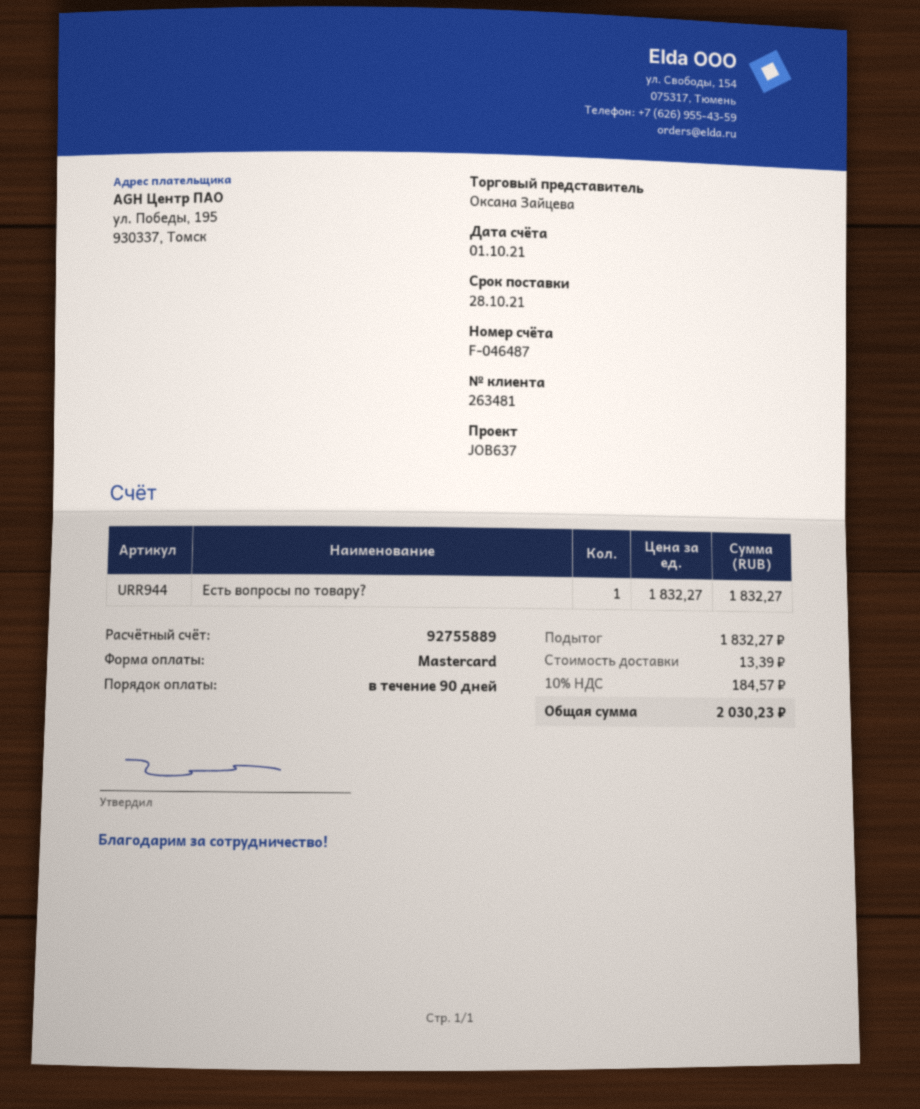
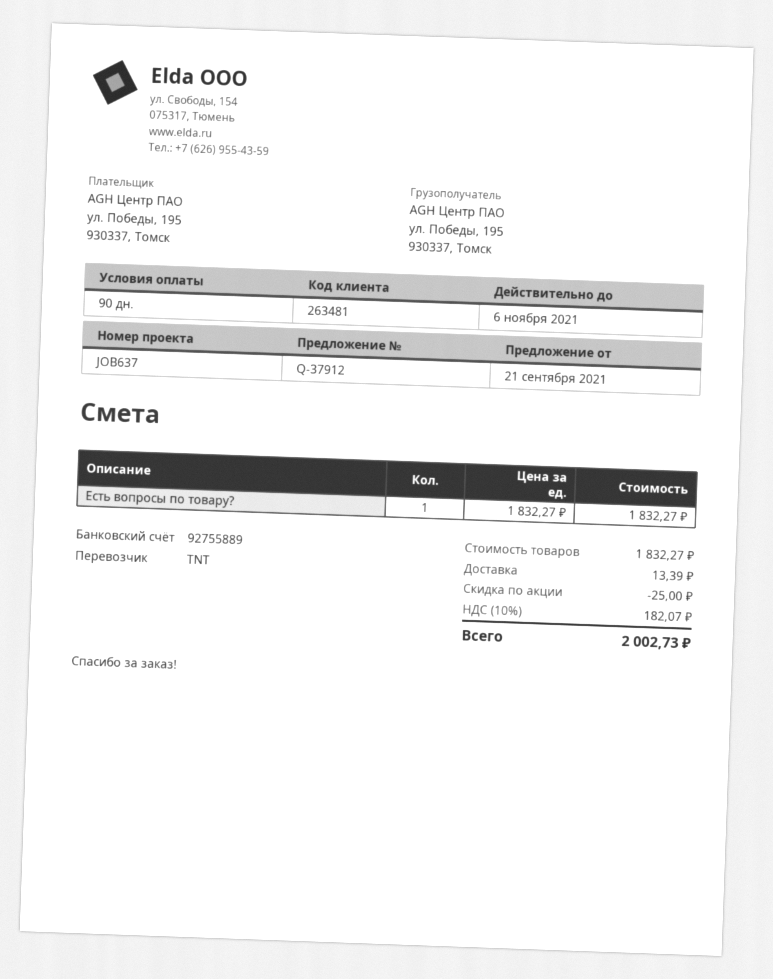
discount: none -> 25.00
tax: 10% = 184.57 -> 10% = 182.07
total: 2030.23 -> 2002.73

